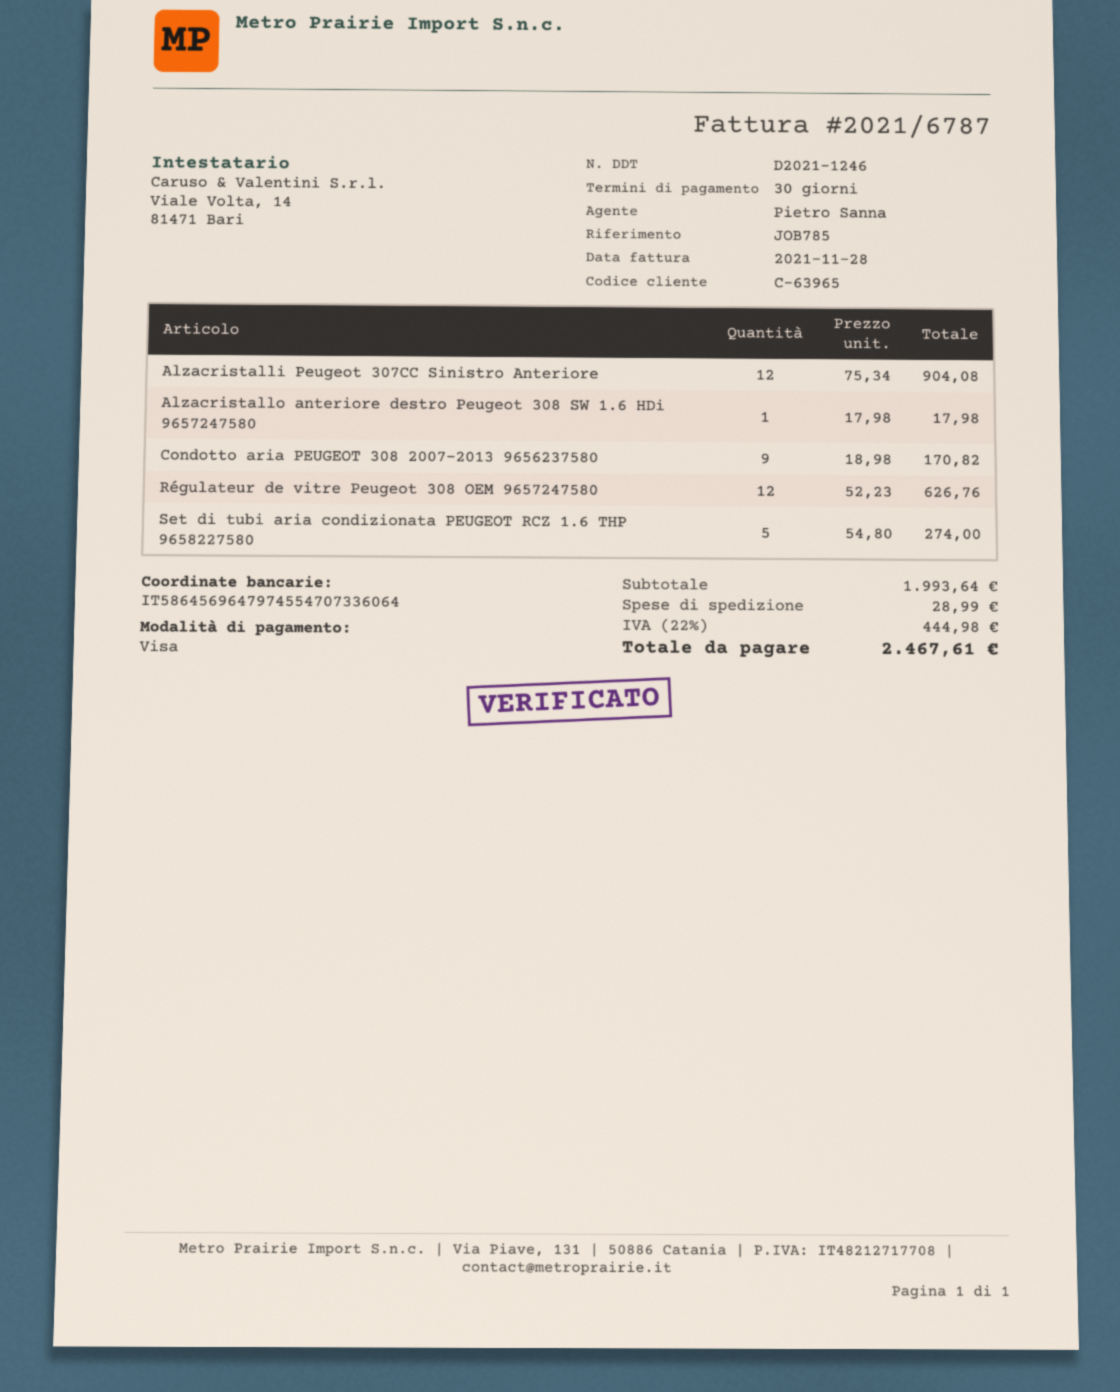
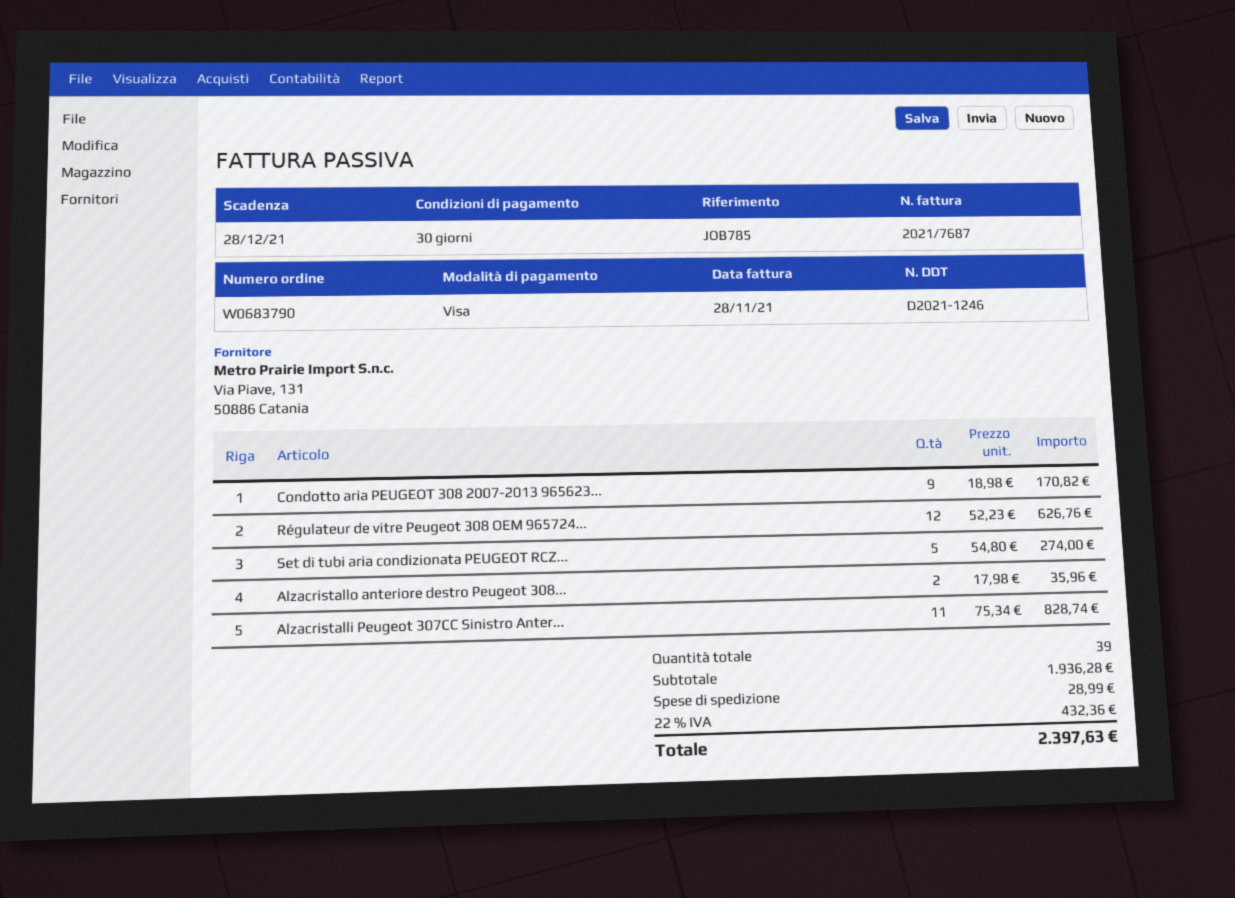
invoice number: 2021/6787 -> 2021/7687
Alzacristalli Peugeot 307CC Sinistro Anteriore: 12 x 75.34 = 904.08 -> 11 x 75.34 = 828.74
Alzacristallo anteriore destro Peugeot 308 SW 1.6 HDi 9657247580: 1 x 17.98 = 17.98 -> 2 x 17.98 = 35.96
subtotal: 1993.64 -> 1936.28
tax: 22% = 444.98 -> 22% = 432.36
total: 2467.61 -> 2397.63

